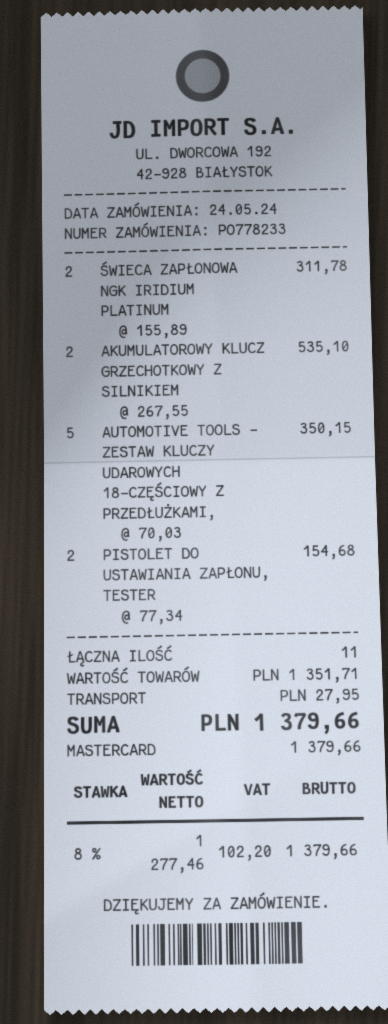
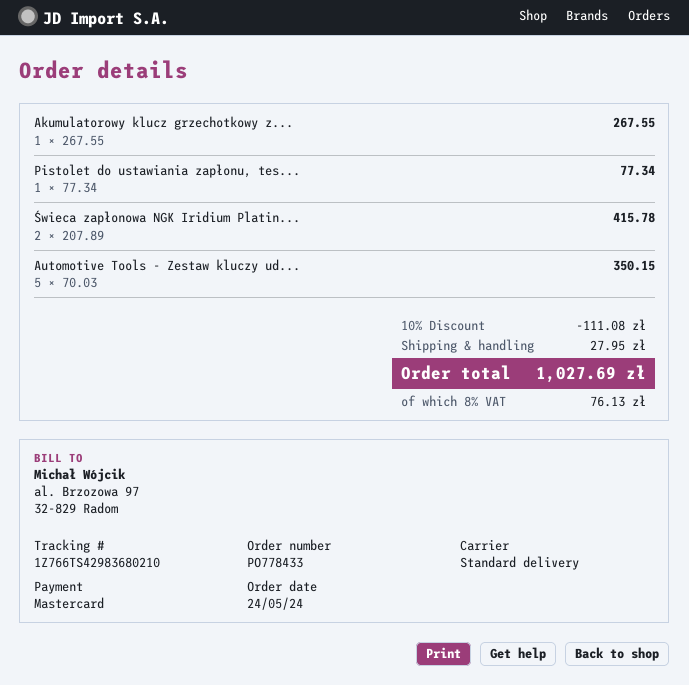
order number: PO778233 -> PO778433
ŚWIECA ZAPŁONOWA NGK IRIDIUM PLATINUM: 2 x 155.89 = 311.78 -> 2 x 207.89 = 415.78
AKUMULATOROWY KLUCZ GRZECHOTKOWY Z SILNIKIEM: 2 x 267.55 = 535.10 -> 1 x 267.55 = 267.55
PISTOLET DO USTAWIANIA ZAPŁONU, TESTER: 2 x 77.34 = 154.68 -> 1 x 77.34 = 77.34
discount: none -> 10% = 111.08
tax: 8% = 102.20 -> 8% = 76.13
total: 1379.66 -> 1027.69

